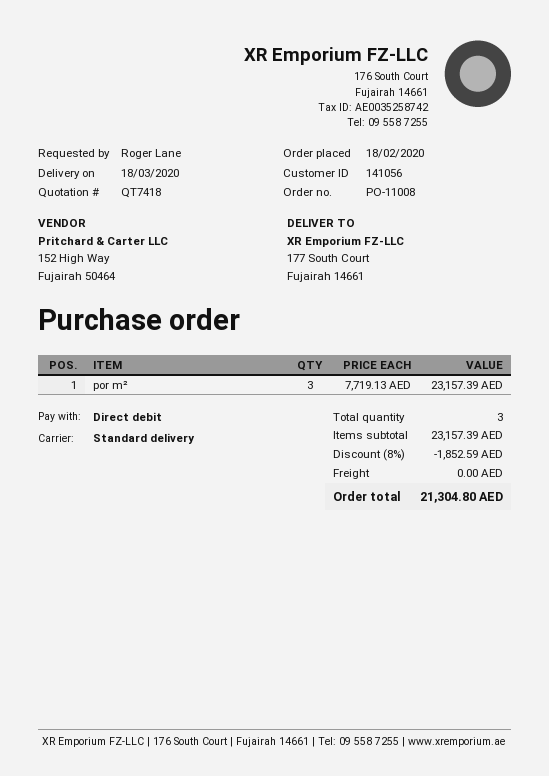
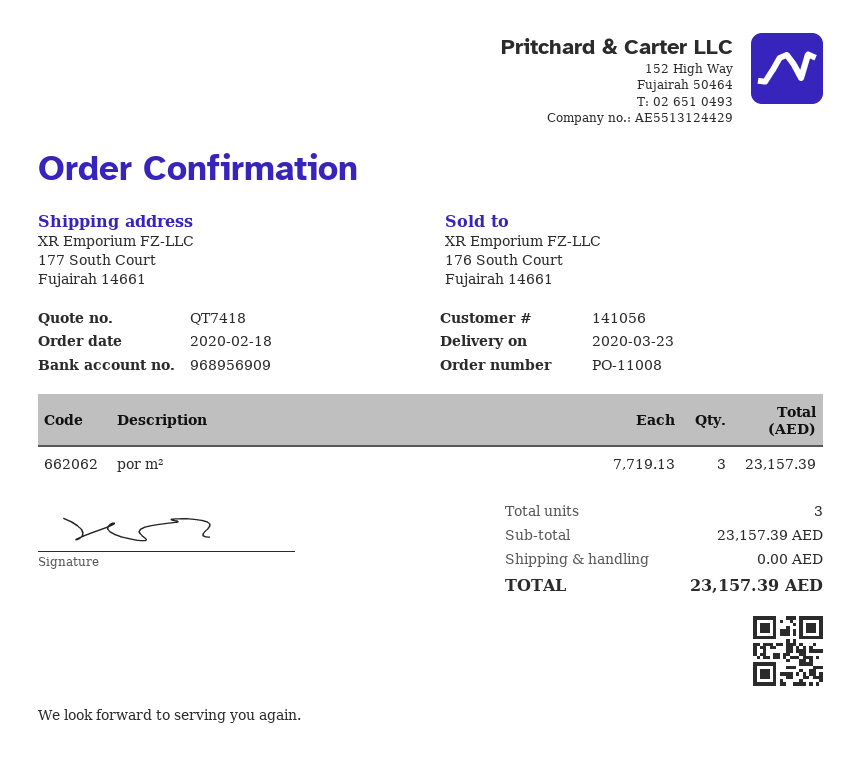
delivery date: 2020-03-18 -> 2020-03-23
discount: 8% = 1852.59 -> none
total: 21304.80 -> 23157.39

